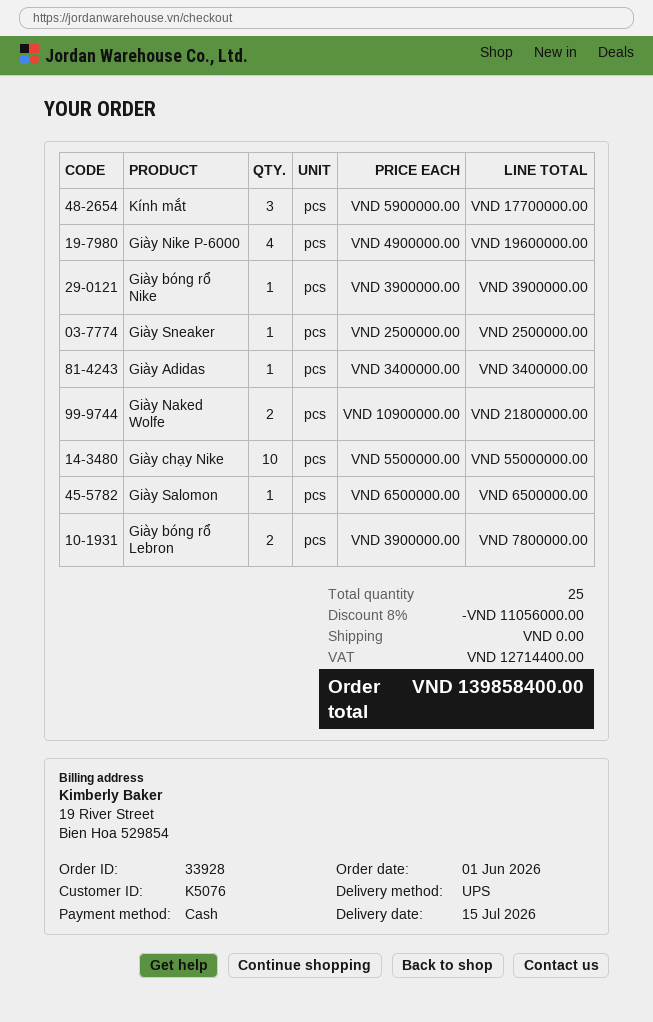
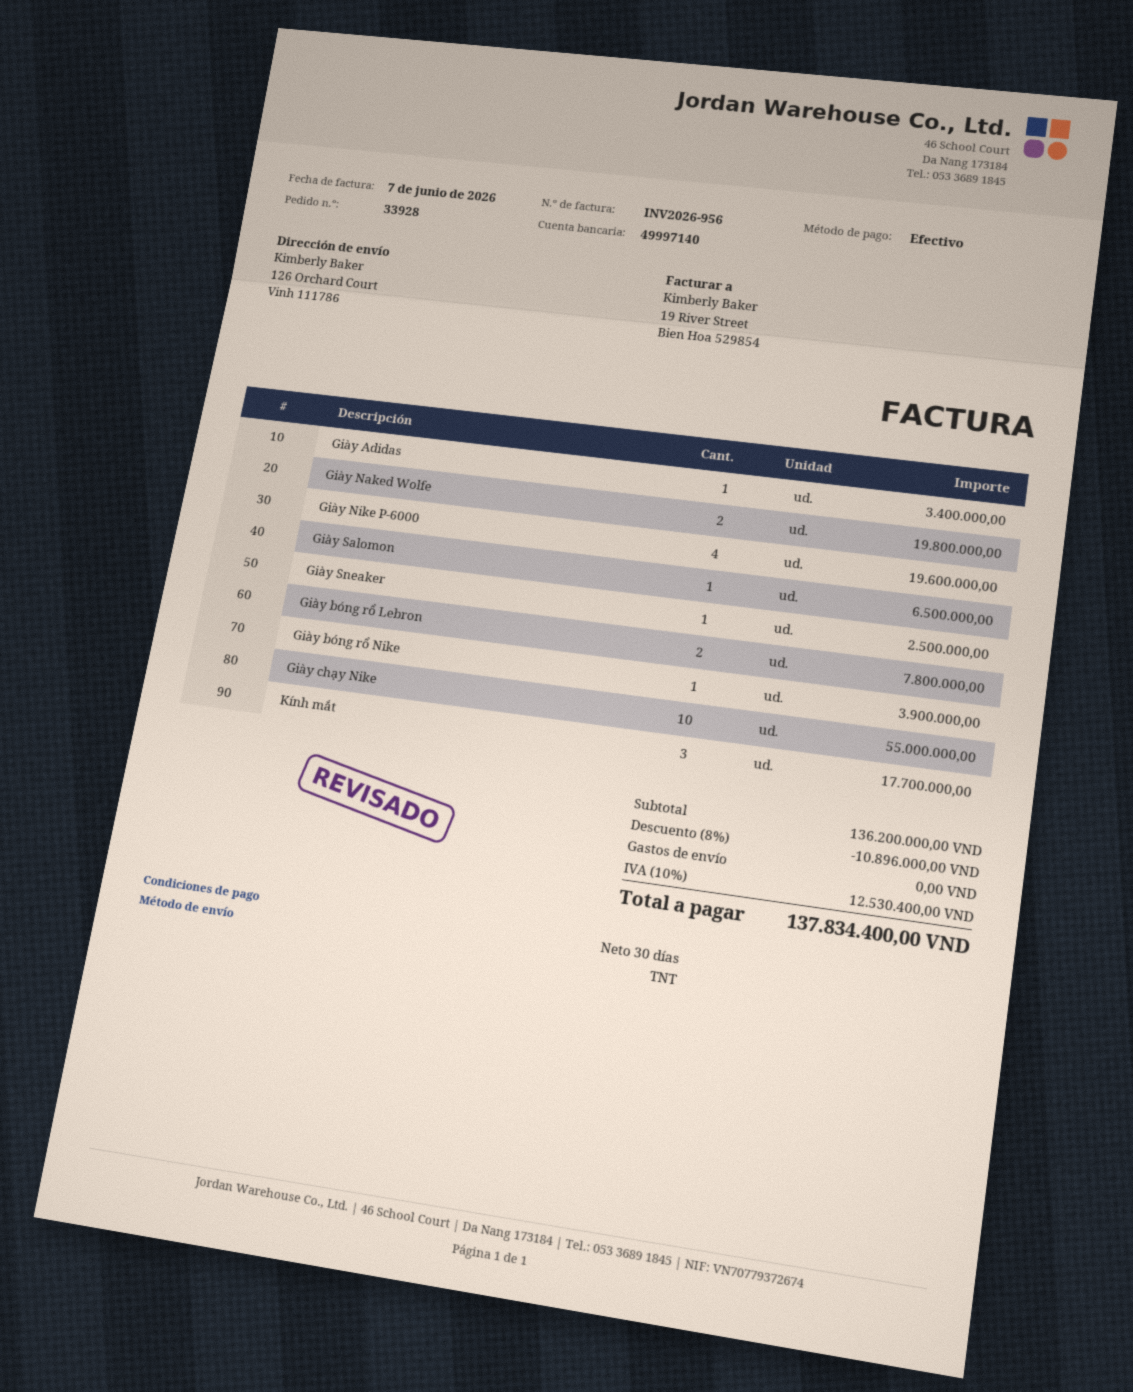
shipping method: UPS -> TNT
Giày Naked Wolfe: 2 for 21800000.00 -> 2 for 19800000.00
discount: 8% = 11056000.00 -> 8% = 10896000.00
tax: 12714400.00 -> 12530400.00
total: 139858400.00 -> 137834400.00

